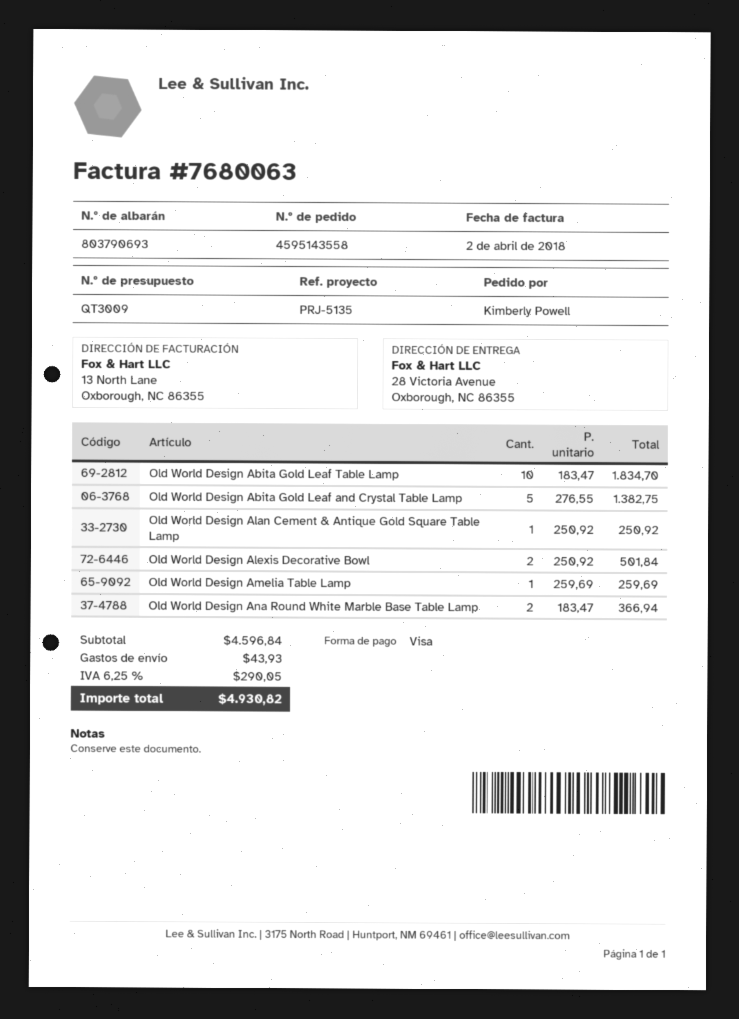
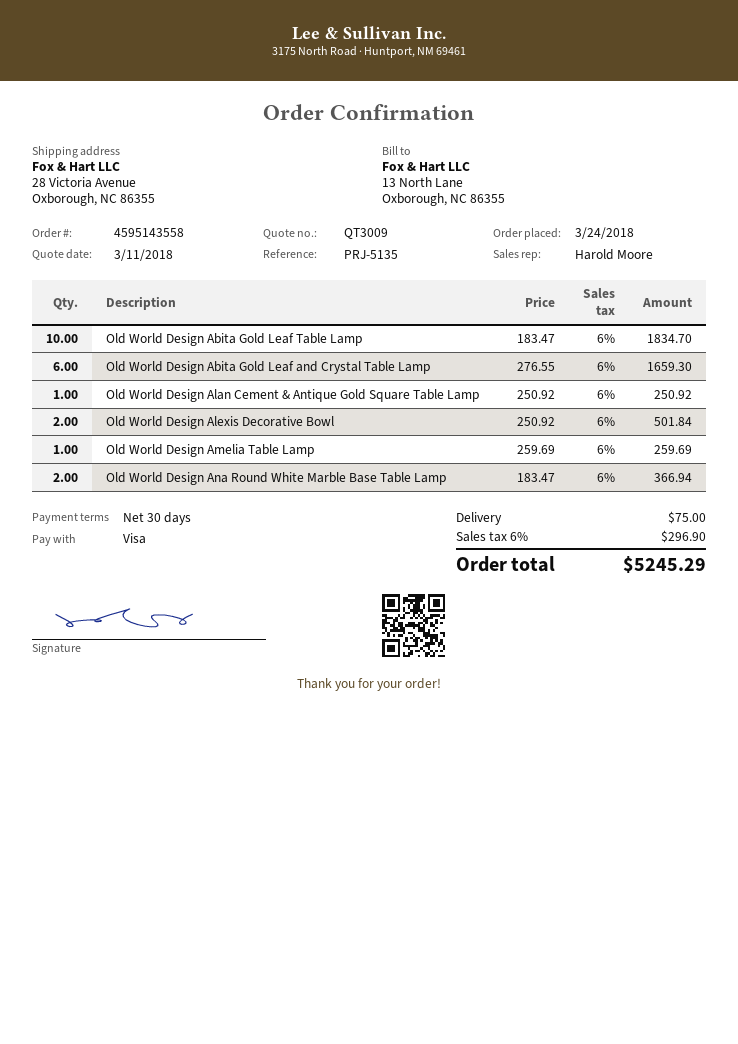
Old World Design Abita Gold Leaf and Crystal Table Lamp: 5 x 276.55 = 1382.75 -> 6 x 276.55 = 1659.30
shipping: 43.93 -> 75.00
tax: 6.25% = 290.05 -> 6% = 296.90
total: 4930.82 -> 5245.29

